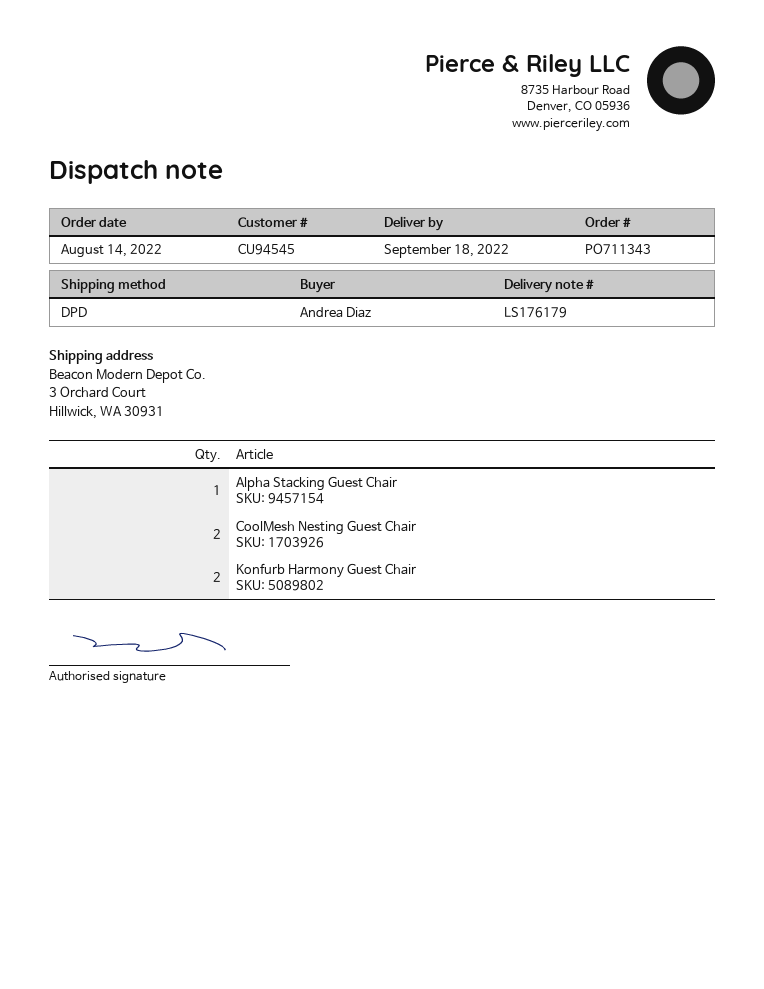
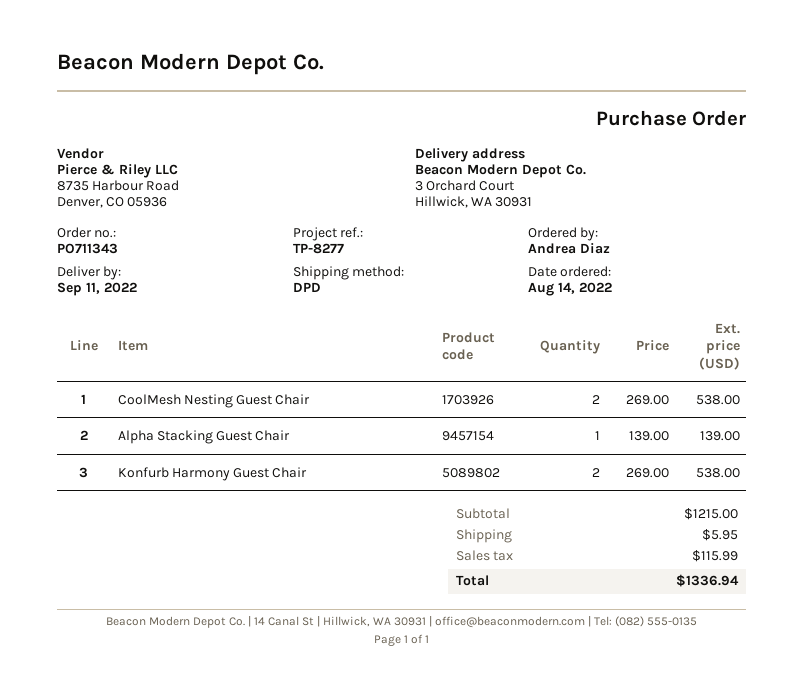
delivery date: 2022-09-18 -> 2022-09-11

